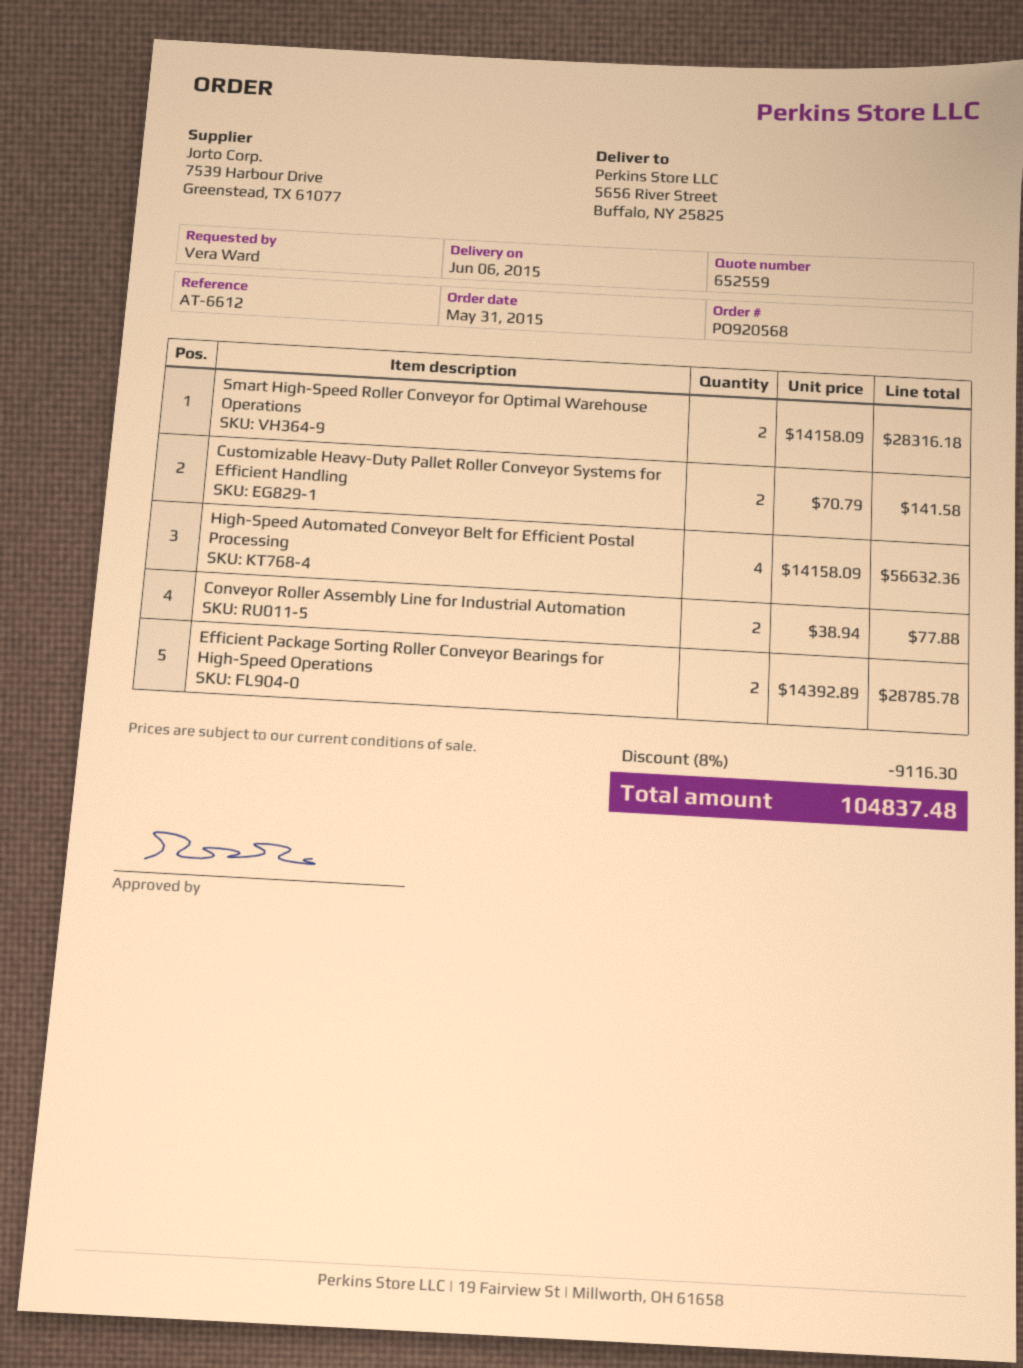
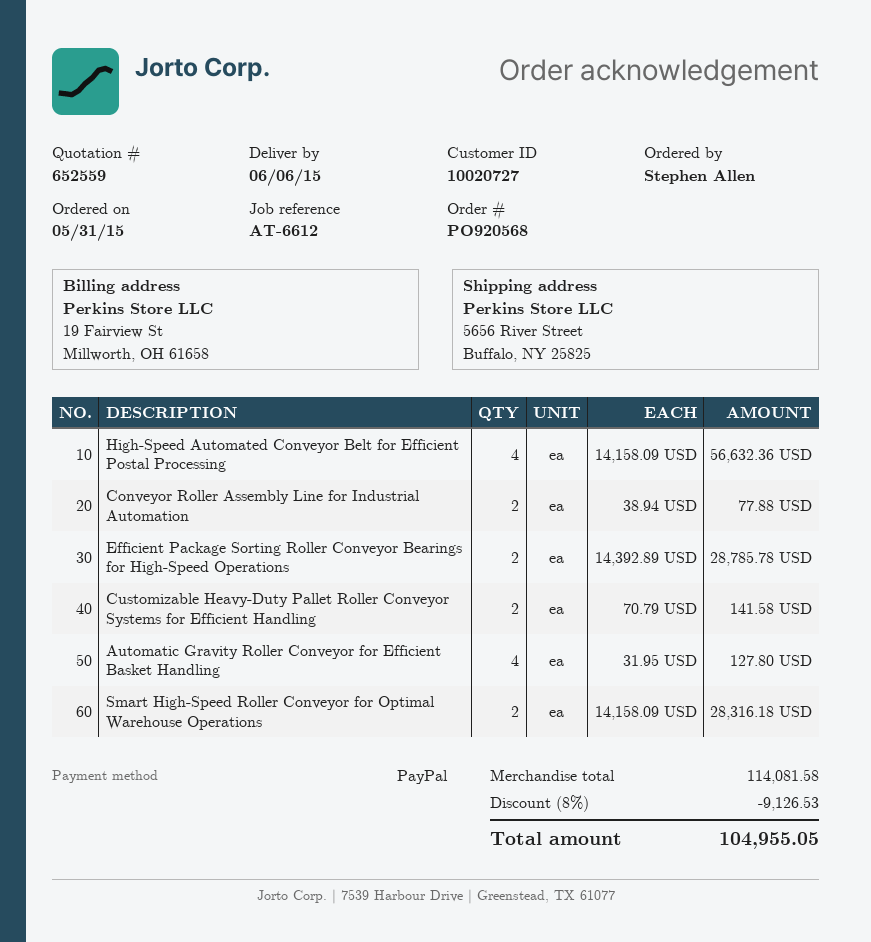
ordered by: Vera Ward -> Stephen Allen
Automatic Gravity Roller Conveyor for Efficient Basket Handling: none -> 4 x 31.95 = 127.80
discount: 8% = 9116.30 -> 8% = 9126.53
total: 104837.48 -> 104955.05

